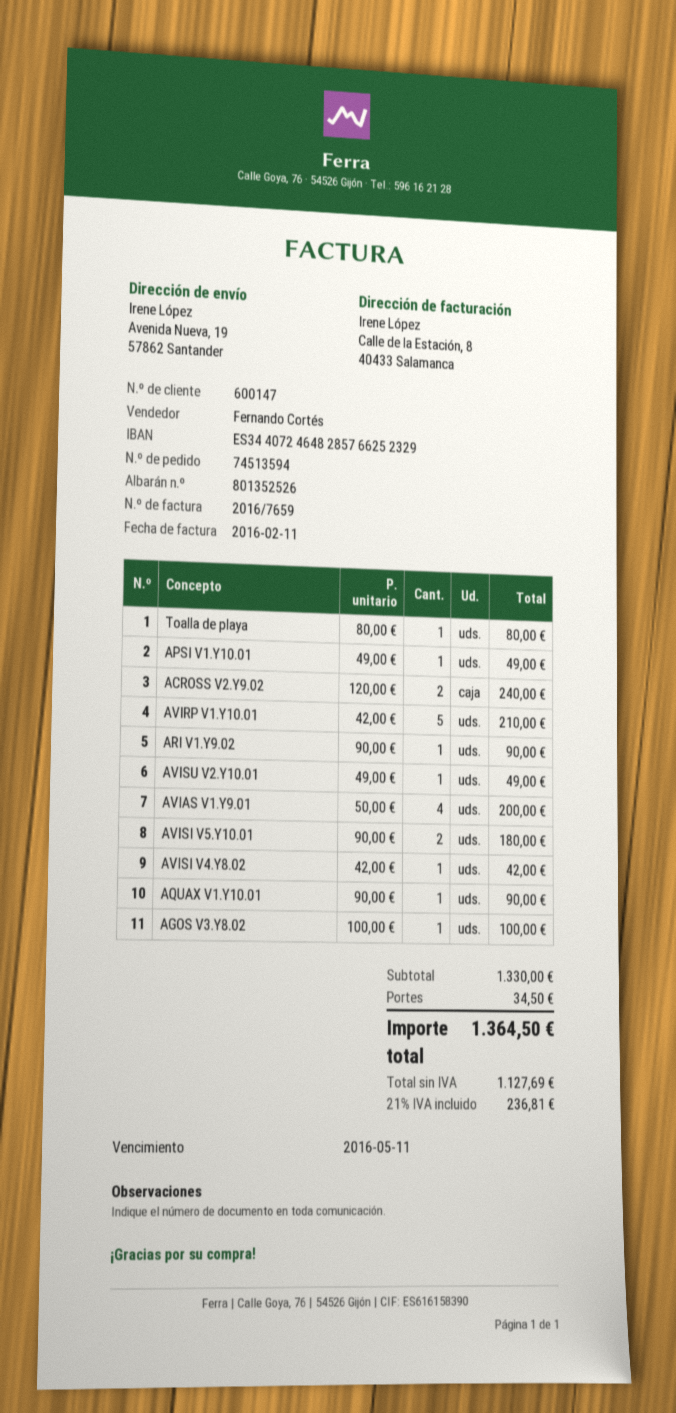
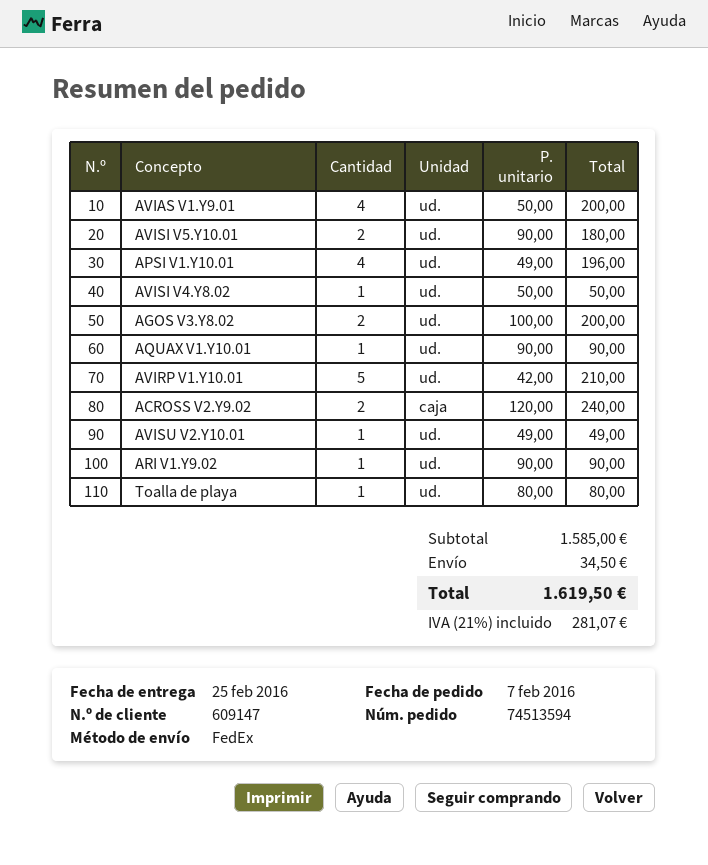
customer number: 600147 -> 609147
APSI V1.Y10.01: 1 x 49.00 = 49.00 -> 4 x 49.00 = 196.00
AVISI V4.Y8.02: 1 x 42.00 = 42.00 -> 1 x 50.00 = 50.00
AGOS V3.Y8.02: 1 x 100.00 = 100.00 -> 2 x 100.00 = 200.00
subtotal: 1330.00 -> 1585.00
tax: 21% = 236.81 -> 21% = 281.07
total: 1364.50 -> 1619.50

